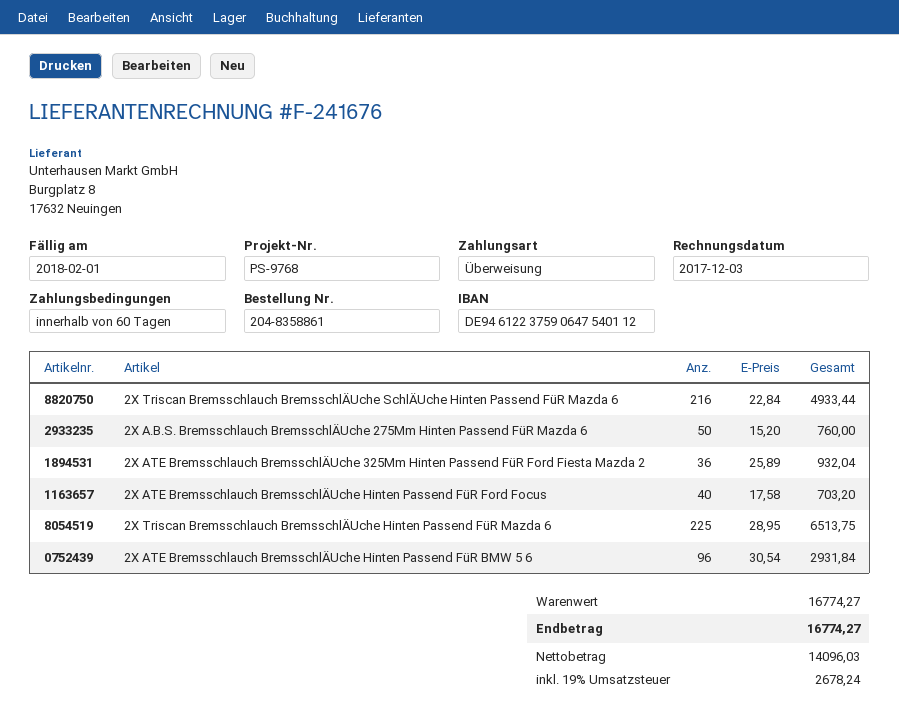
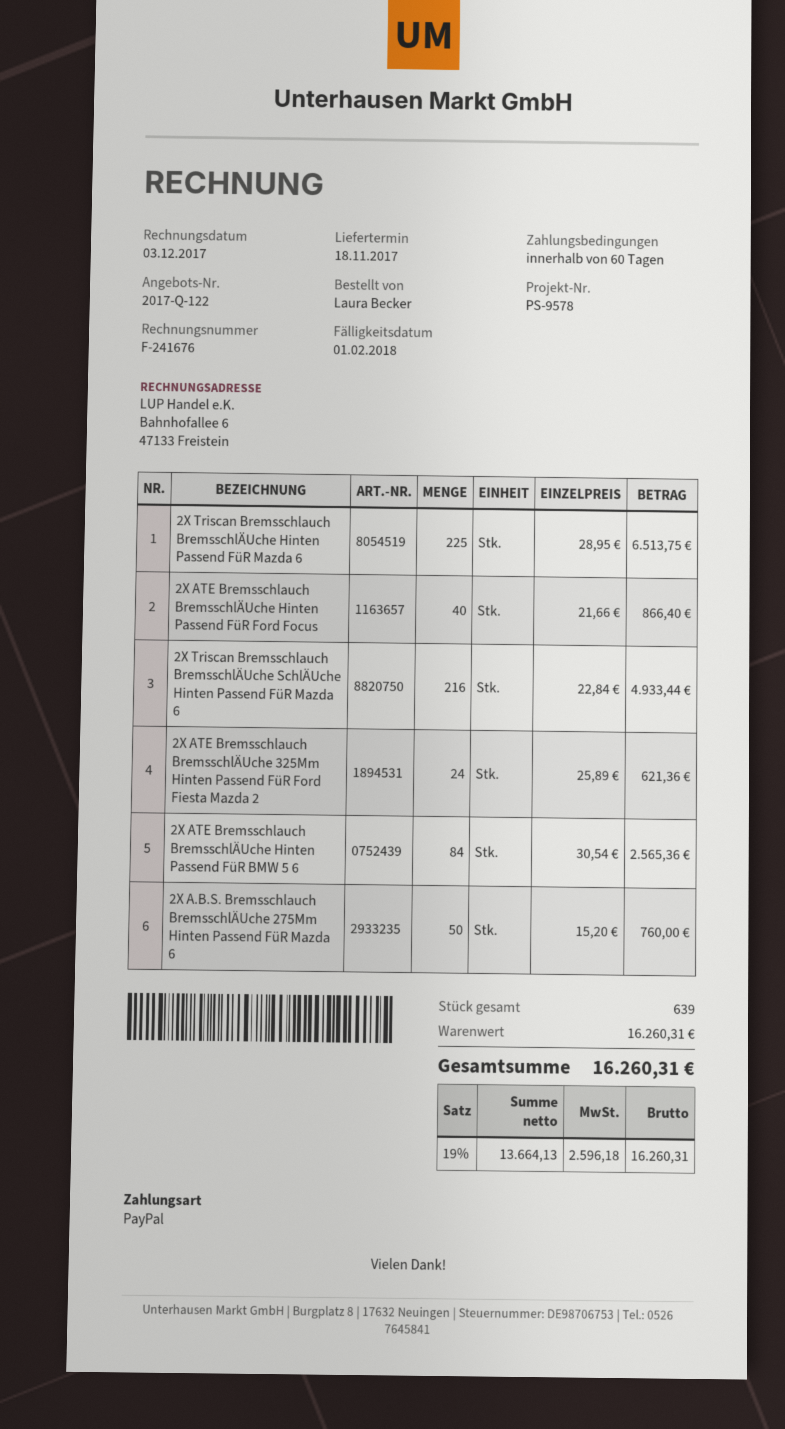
reference: PS-9768 -> PS-9578
payment method: bank transfer -> PayPal
2X ATE Bremsschlauch BremsschlÄUche 325Mm Hinten Passend FüR Ford Fiesta Mazda 2: 36 x 25.89 = 932.04 -> 24 x 25.89 = 621.36
2X ATE Bremsschlauch BremsschlÄUche Hinten Passend FüR Ford Focus: 40 x 17.58 = 703.20 -> 40 x 21.66 = 866.40
2X ATE Bremsschlauch BremsschlÄUche Hinten Passend FüR BMW 5 6: 96 x 30.54 = 2931.84 -> 84 x 30.54 = 2565.36
subtotal: 16774.27 -> 16260.31
net: 14096.03 -> 13664.13
tax: 19% = 2678.24 -> 19% = 2596.18
total: 16774.27 -> 16260.31

